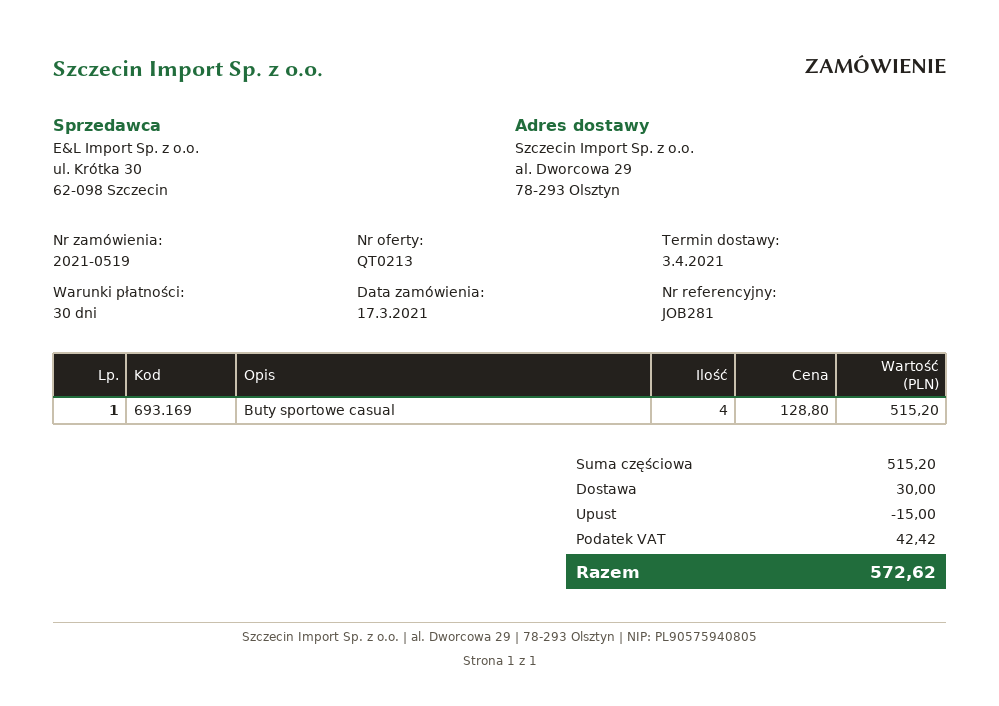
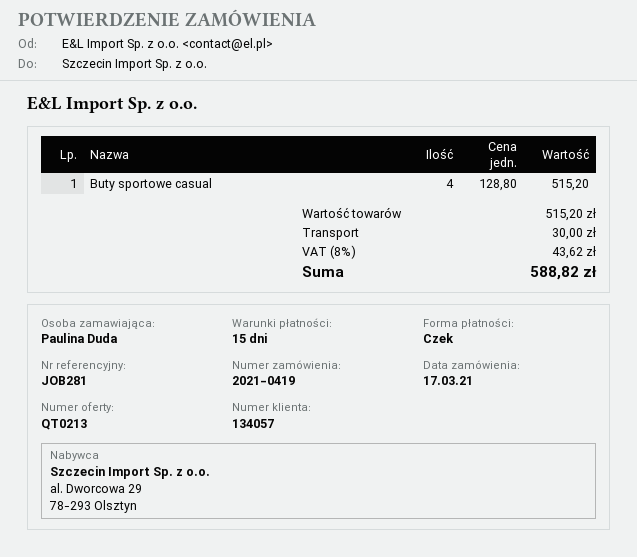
order number: 2021-0519 -> 2021-0419
payment terms: 30 days -> 15 days
discount: 15.00 -> none
tax: 42.42 -> 43.62
total: 572.62 -> 588.82

